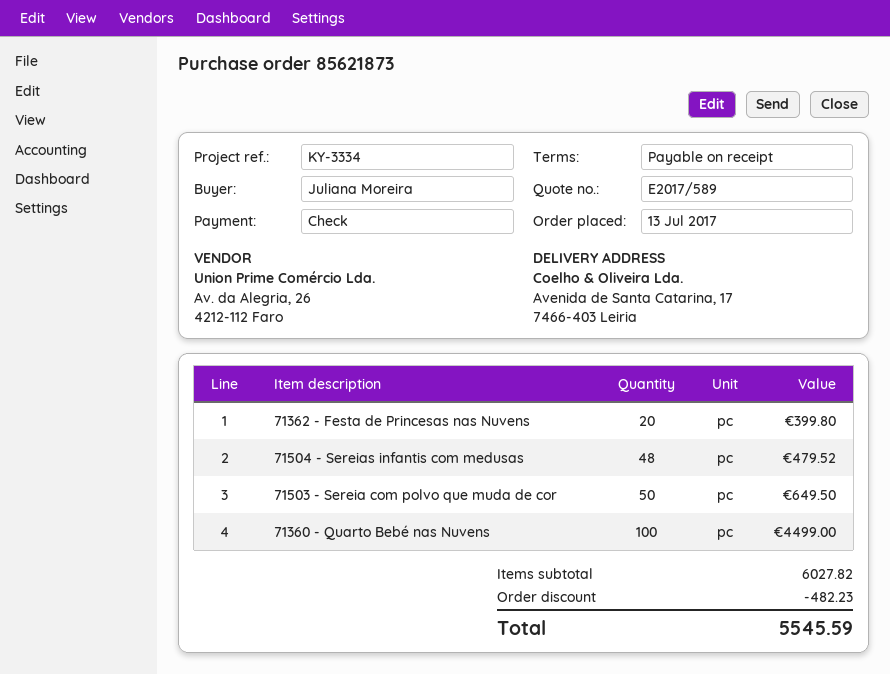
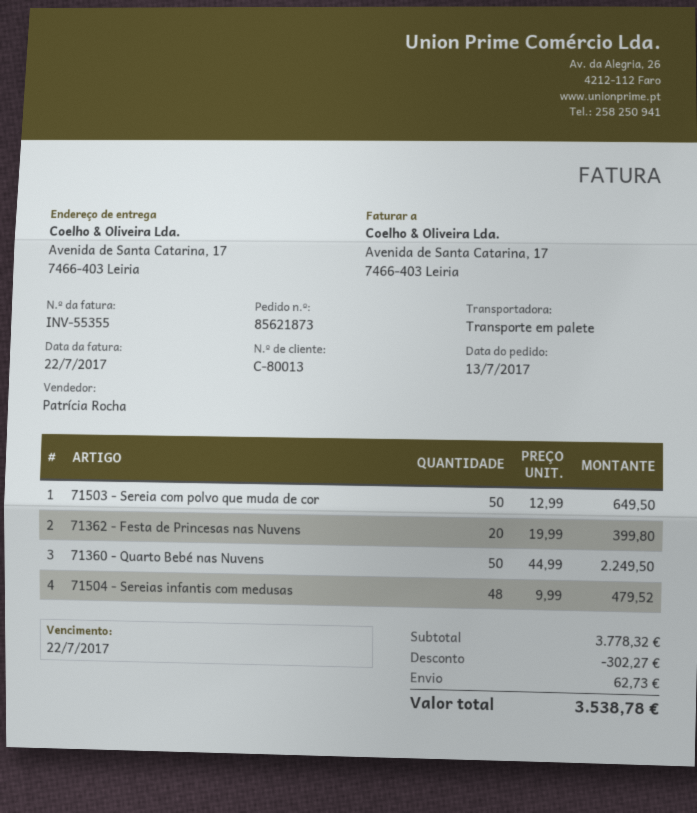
71360 - Quarto Bebé nas Nuvens: 100 for 4499.00 -> 50 for 2249.50
subtotal: 6027.82 -> 3778.32
discount: 482.23 -> 302.27
shipping: none -> 62.73
total: 5545.59 -> 3538.78

